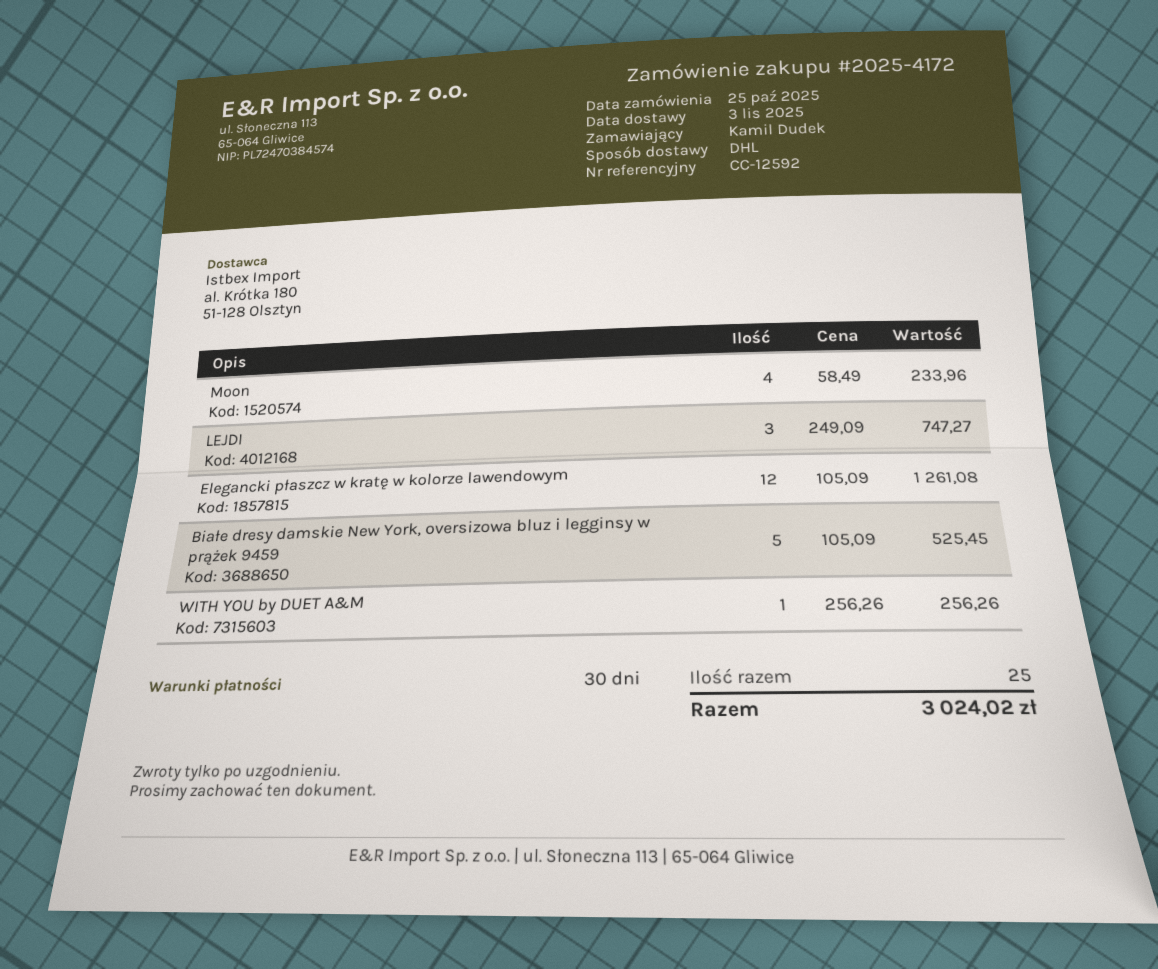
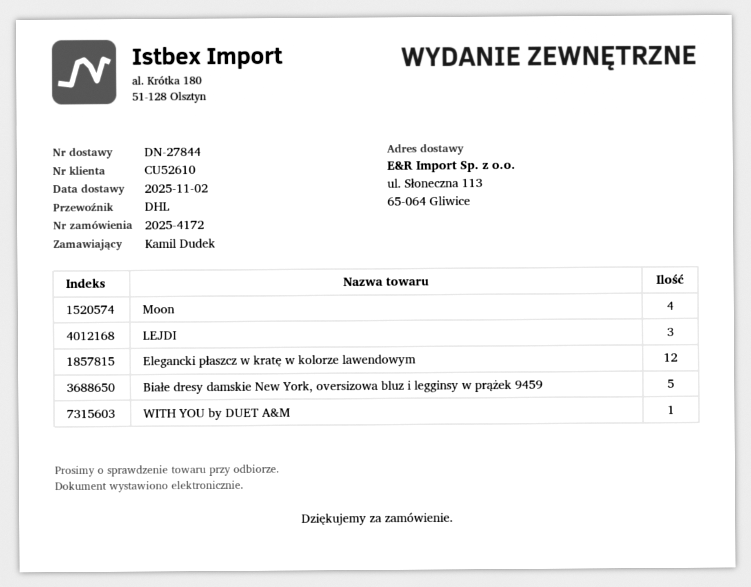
delivery date: 2025-11-03 -> 2025-11-02

